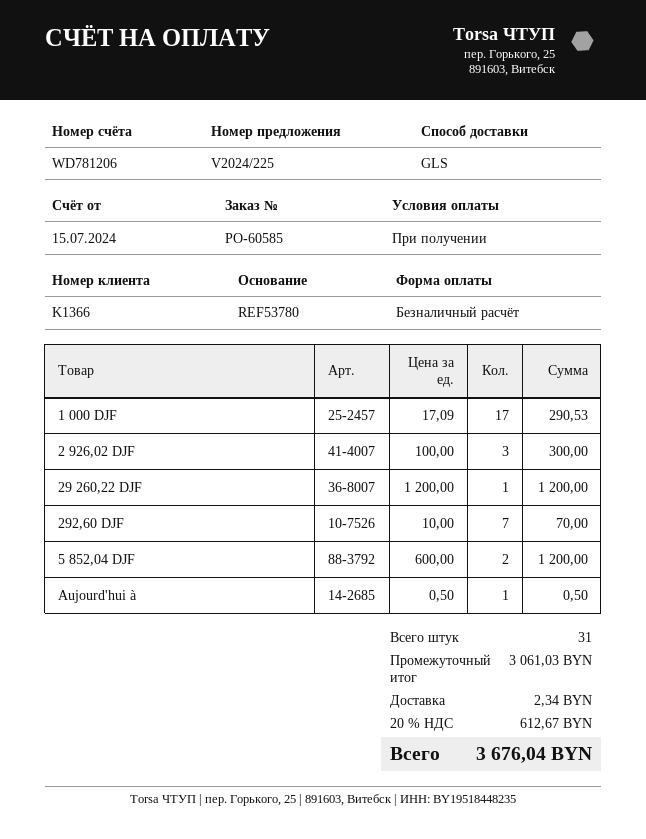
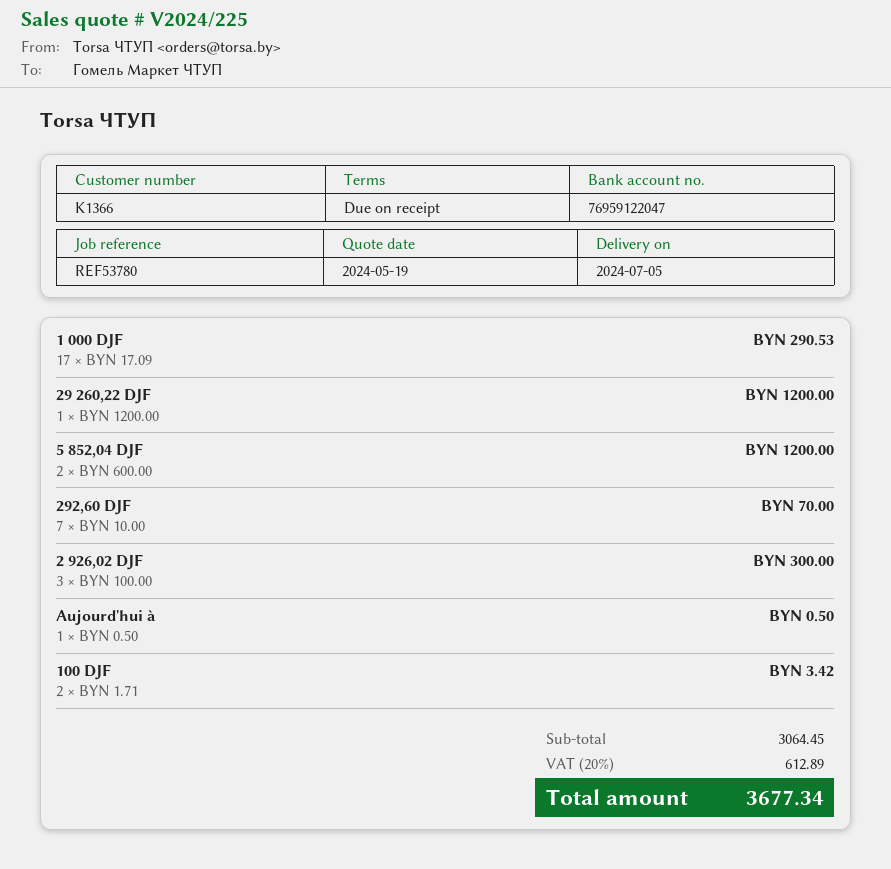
100 DJF: none -> 2 x 1.71 = 3.42
subtotal: 3061.03 -> 3064.45
shipping: 2.34 -> none
tax: 20% = 612.67 -> 20% = 612.89
total: 3676.04 -> 3677.34

